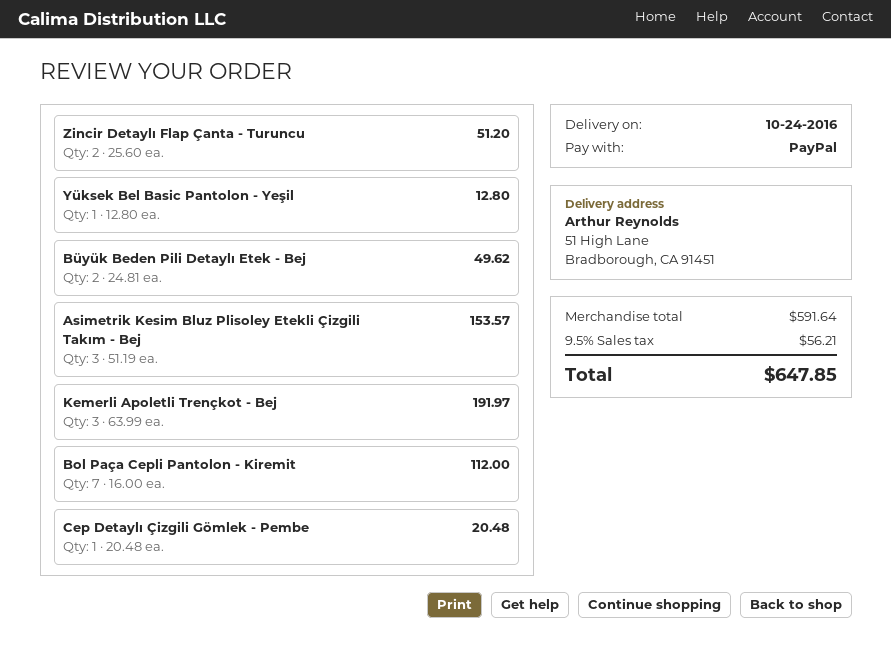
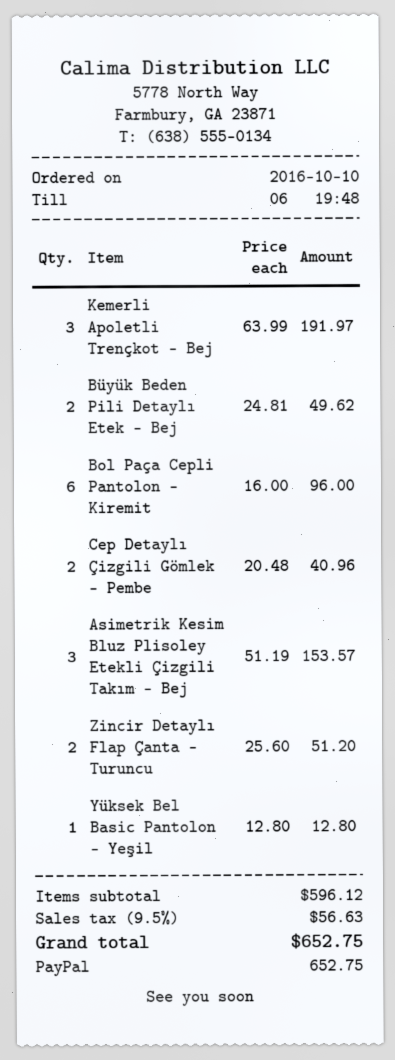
Bol Paça Cepli Pantolon - Kiremit: 7 x 16.00 = 112.00 -> 6 x 16.00 = 96.00
Cep Detaylı Çizgili Gömlek - Pembe: 1 x 20.48 = 20.48 -> 2 x 20.48 = 40.96
subtotal: 591.64 -> 596.12
tax: 9.5% = 56.21 -> 9.5% = 56.63
total: 647.85 -> 652.75

